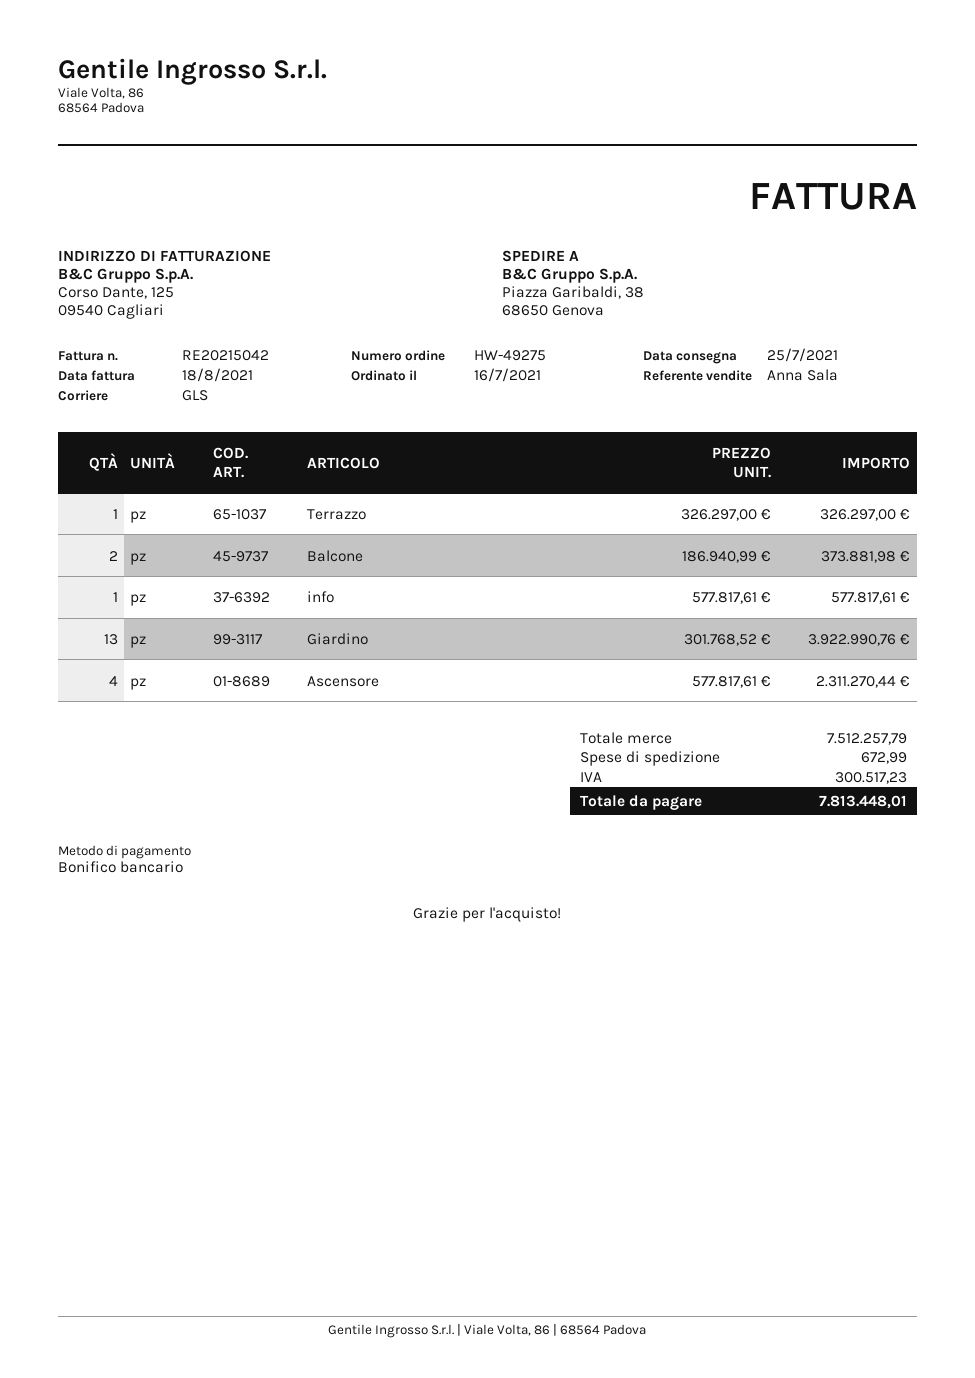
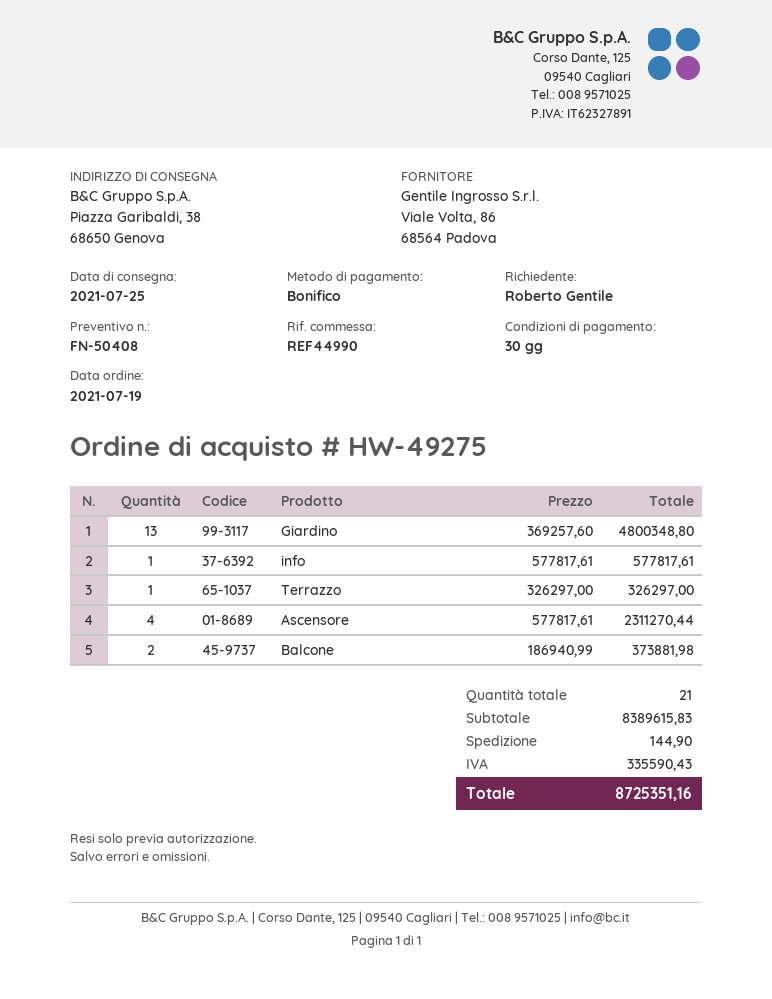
order date: 2021-07-16 -> 2021-07-19
Giardino: 13 x 301768.52 = 3922990.76 -> 13 x 369257.60 = 4800348.80
subtotal: 7512257.79 -> 8389615.83
shipping: 672.99 -> 144.90
tax: 300517.23 -> 335590.43
total: 7813448.01 -> 8725351.16

